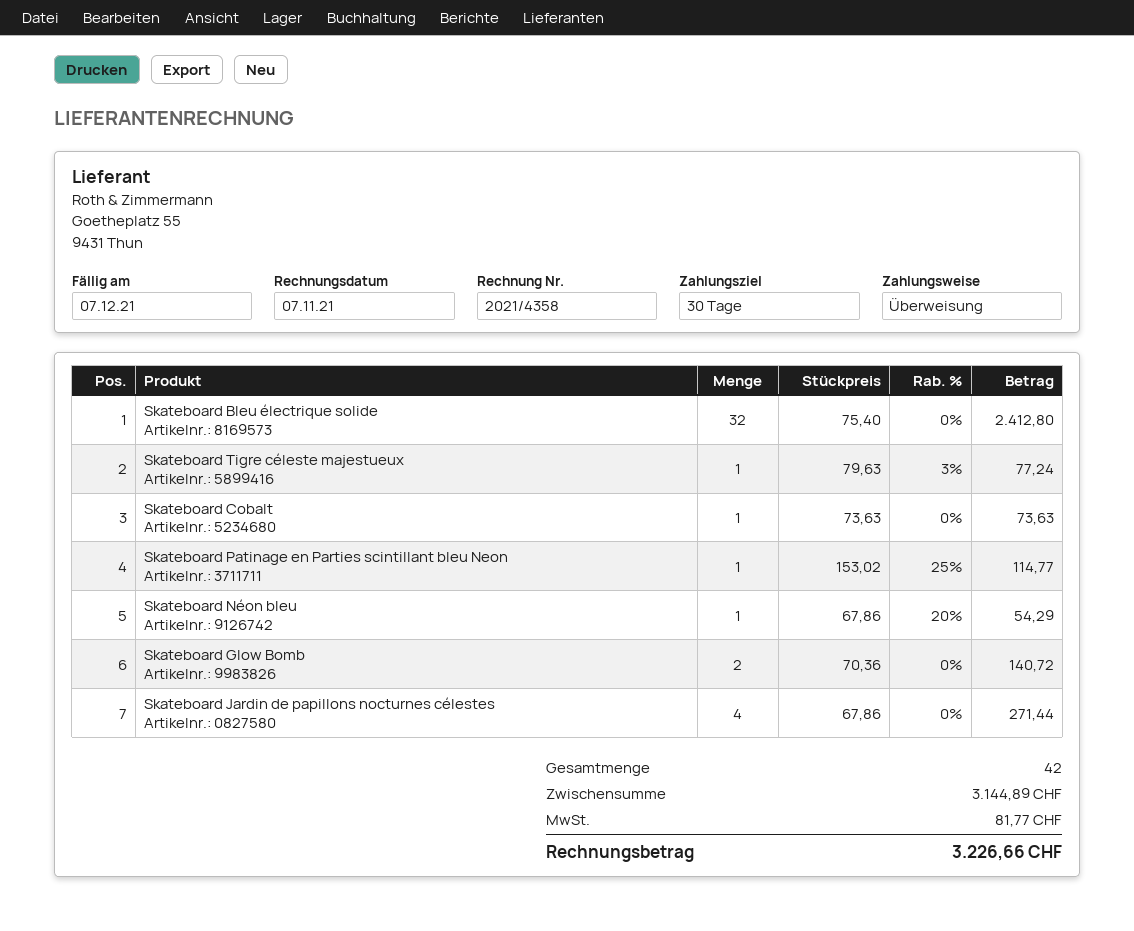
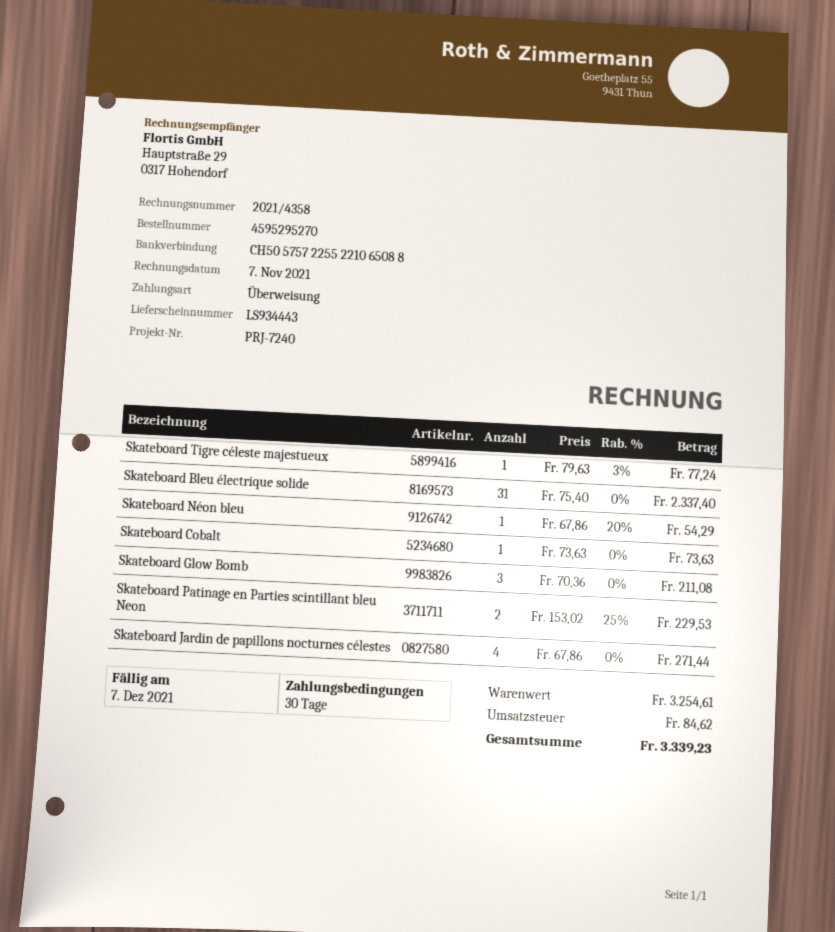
Skateboard Bleu électrique solide: 32 x 75.40 = 2412.80 -> 31 x 75.40 = 2337.40
Skateboard Patinage en Parties scintillant bleu Neon: 1 x 153.02 - 25% = 114.77 -> 2 x 153.02 - 25% = 229.53
Skateboard Glow Bomb: 2 x 70.36 = 140.72 -> 3 x 70.36 = 211.08
subtotal: 3144.89 -> 3254.61
tax: 81.77 -> 84.62
total: 3226.66 -> 3339.23

